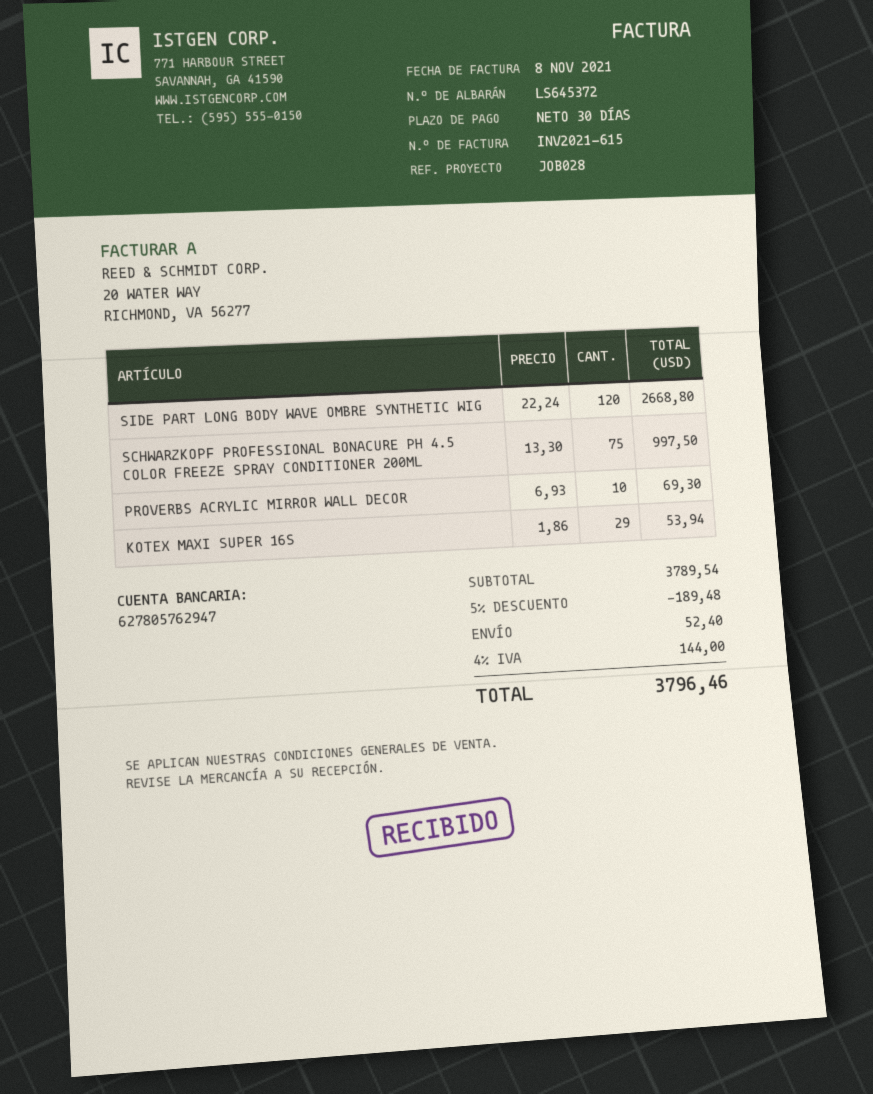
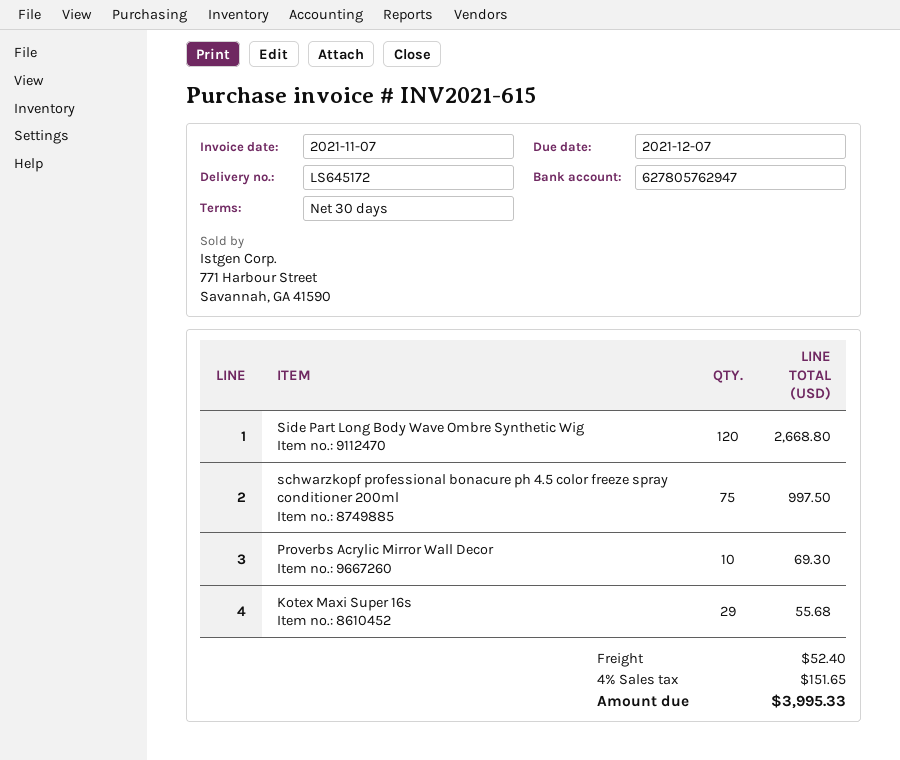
delivery note number: LS645372 -> LS645172
invoice date: 2021-11-08 -> 2021-11-07
KOTEX MAXI SUPER 16S: 29 for 53.94 -> 29 for 55.68
discount: 5% = 189.48 -> none
tax: 4% = 144.00 -> 4% = 151.65
total: 3796.46 -> 3995.33

